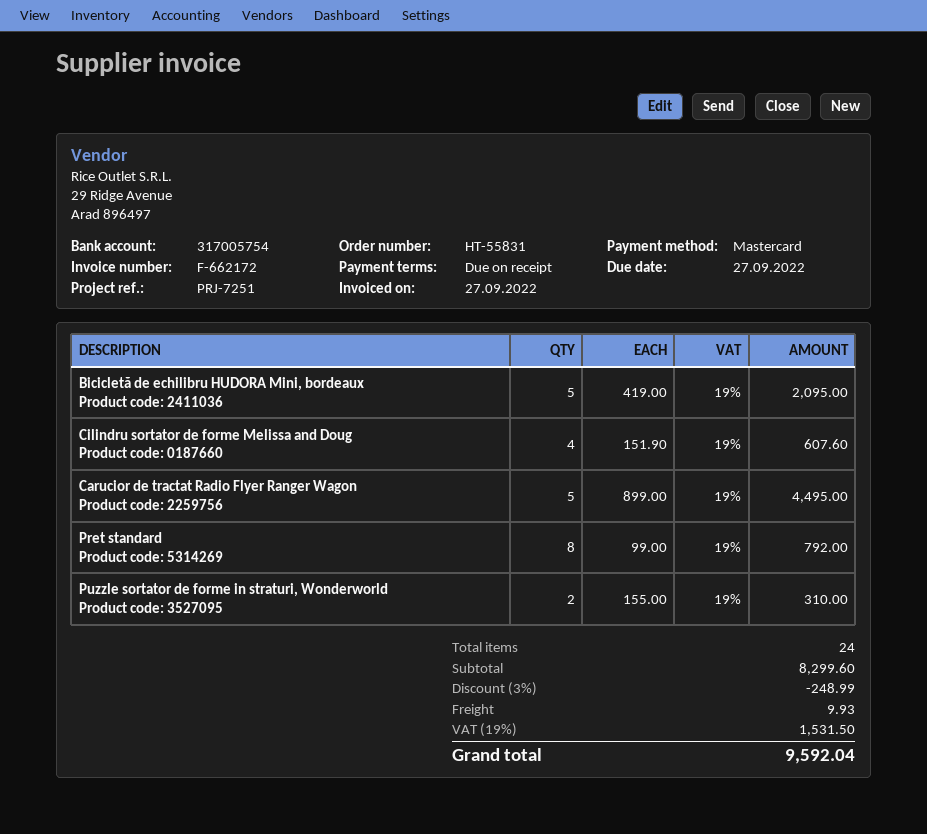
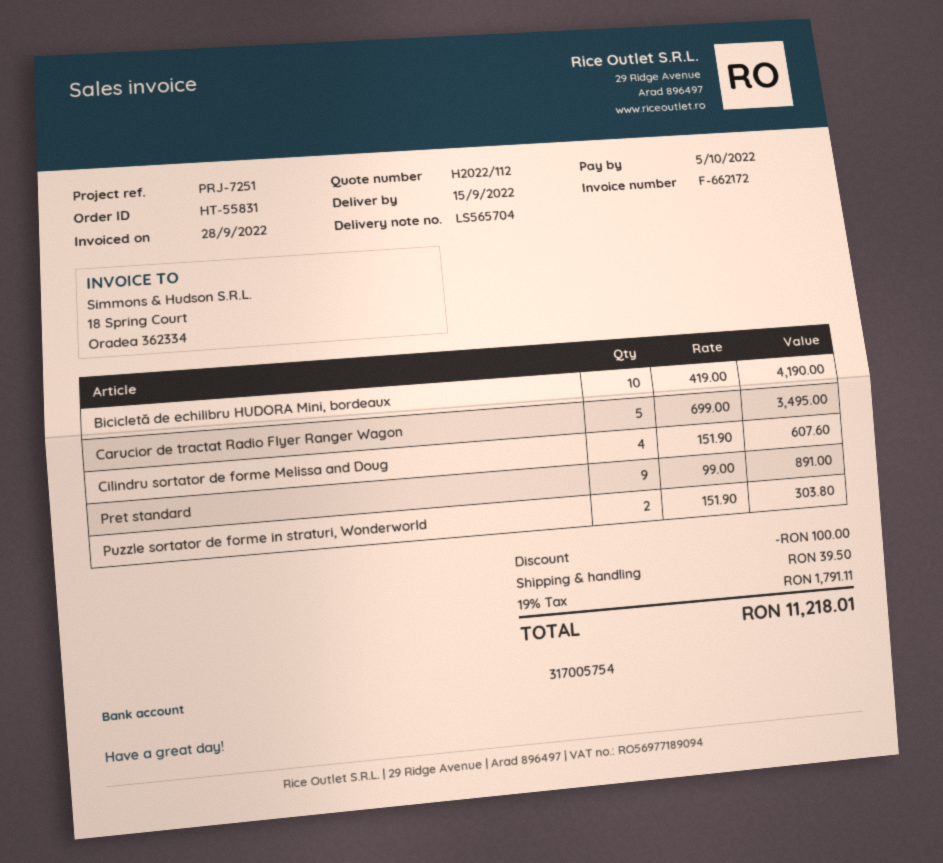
invoice date: 2022-09-27 -> 2022-09-28
due date: 2022-09-27 -> 2022-10-05
Bicicletă de echilibru HUDORA Mini, bordeaux: 5 x 419.00 = 2095.00 -> 10 x 419.00 = 4190.00
Carucior de tractat Radio Flyer Ranger Wagon: 5 x 899.00 = 4495.00 -> 5 x 699.00 = 3495.00
Pret standard: 8 x 99.00 = 792.00 -> 9 x 99.00 = 891.00
Puzzle sortator de forme in straturi, Wonderworld: 2 x 155.00 = 310.00 -> 2 x 151.90 = 303.80
discount: 248.99 -> 100.00
shipping: 9.93 -> 39.50
tax: 19% = 1531.50 -> 19% = 1791.11
total: 9592.04 -> 11218.01

